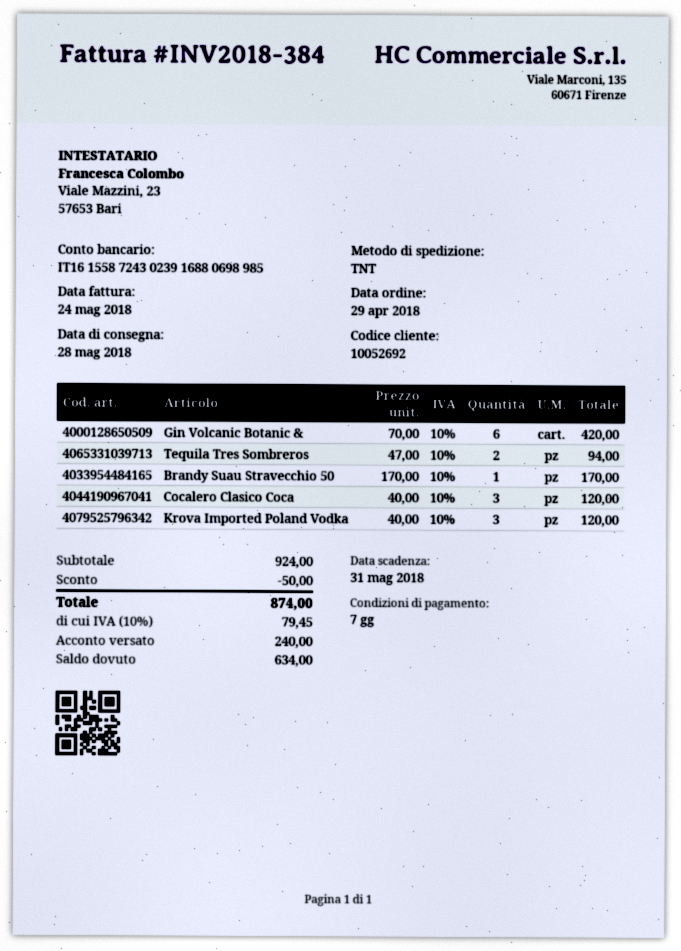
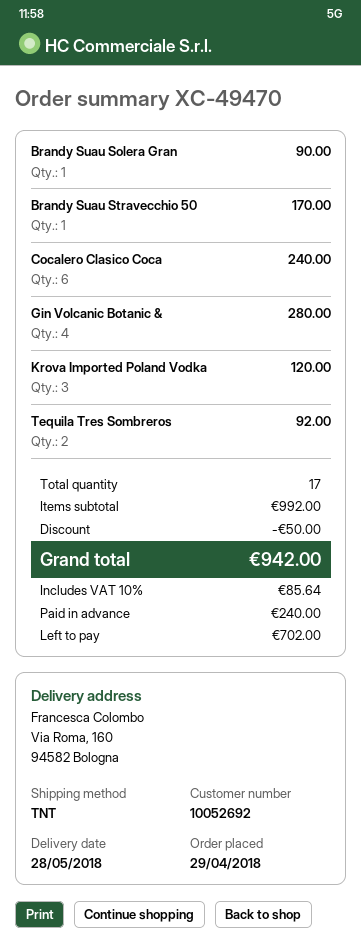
Gin Volcanic Botanic &: 6 for 420.00 -> 4 for 280.00
Tequila Tres Sombreros: 2 for 94.00 -> 2 for 92.00
Cocalero Clasico Coca: 3 for 120.00 -> 6 for 240.00
Brandy Suau Solera Gran: none -> 1 for 90.00
subtotal: 924.00 -> 992.00
tax: 10% = 79.45 -> 10% = 85.64
total: 874.00 -> 942.00
balance: 634.00 -> 702.00

